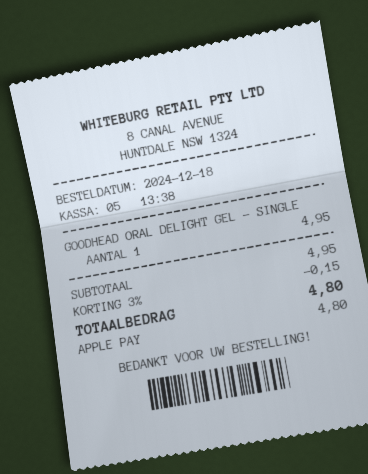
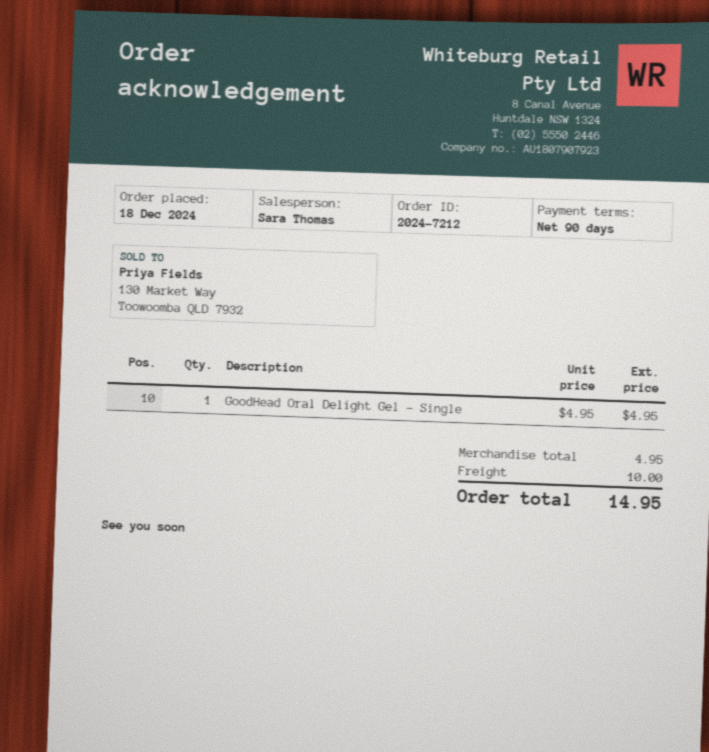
discount: 3% = 0.15 -> none
shipping: none -> 10.00
total: 4.80 -> 14.95

